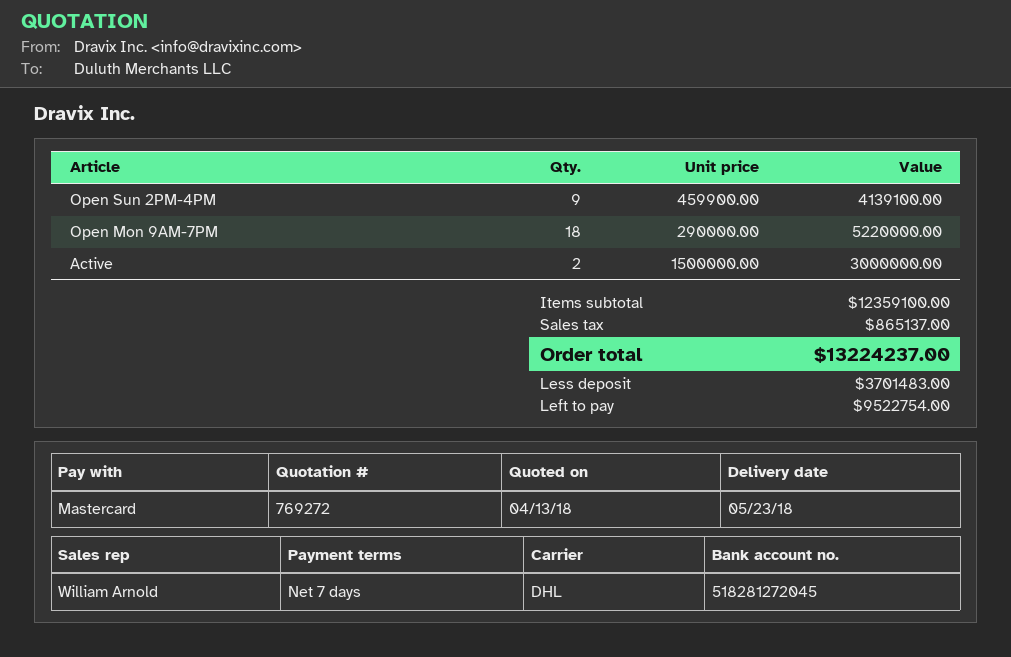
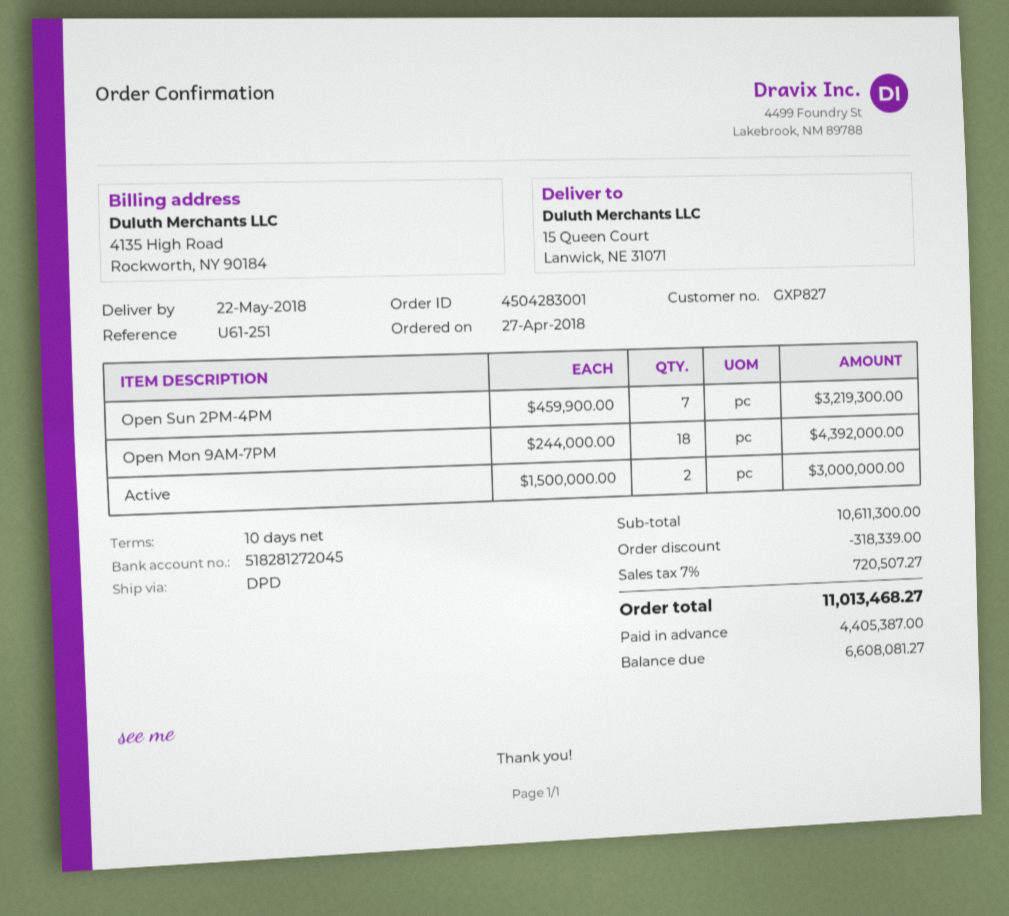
delivery date: 2018-05-23 -> 2018-05-22
payment terms: 7 days -> 10 days
shipping method: DHL -> DPD
Open Sun 2PM-4PM: 9 x 459900.00 = 4139100.00 -> 7 x 459900.00 = 3219300.00
Open Mon 9AM-7PM: 18 x 290000.00 = 5220000.00 -> 18 x 244000.00 = 4392000.00
subtotal: 12359100.00 -> 10611300.00
discount: none -> 318339.00
tax: 865137.00 -> 720507.27
total: 13224237.00 -> 11013468.27
deposit: 3701483.00 -> 4405387.00
balance: 9522754.00 -> 6608081.27

